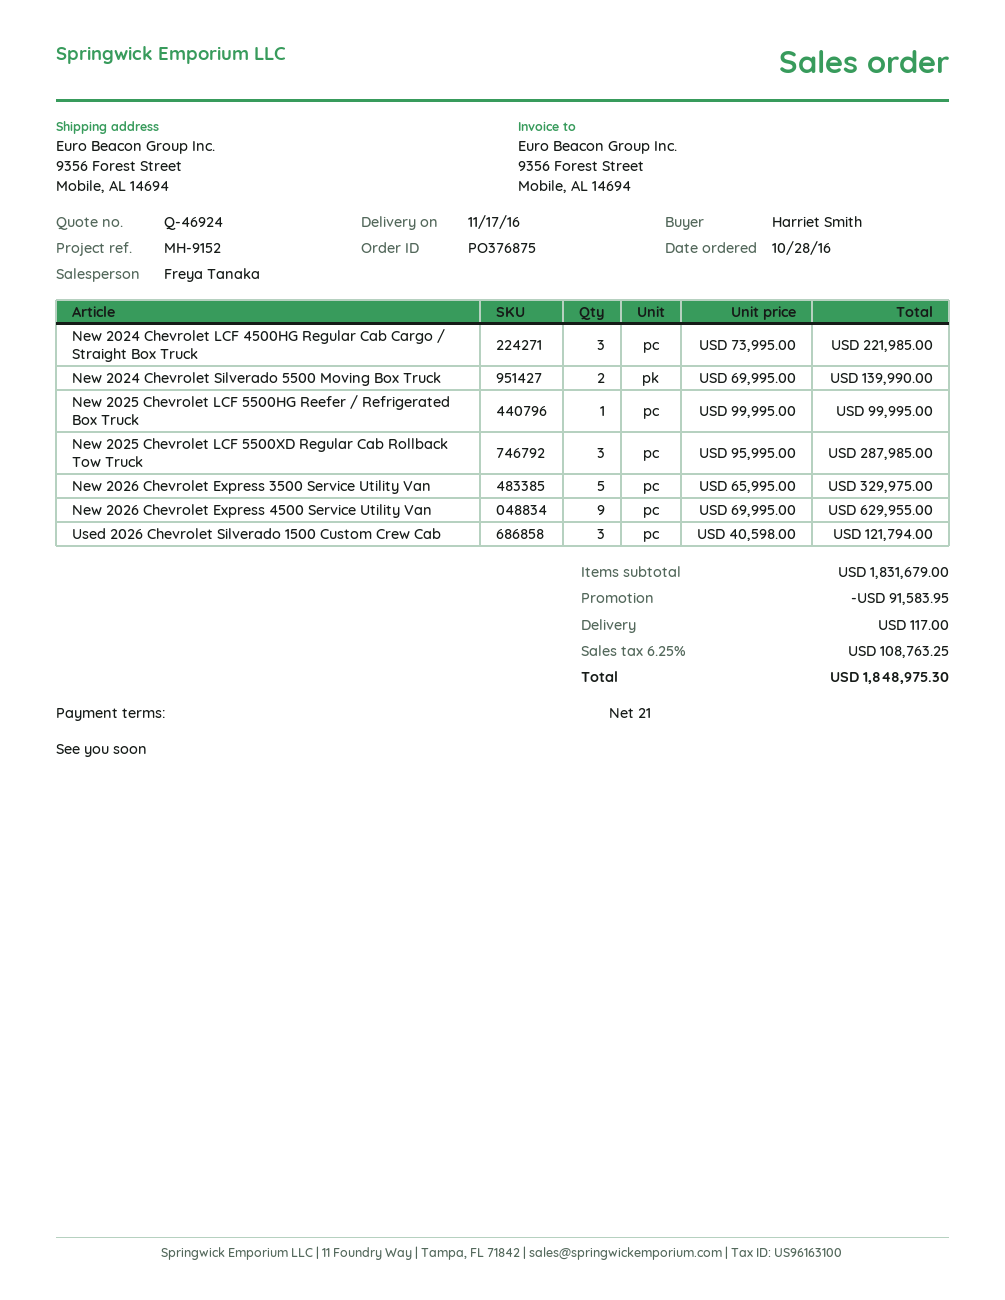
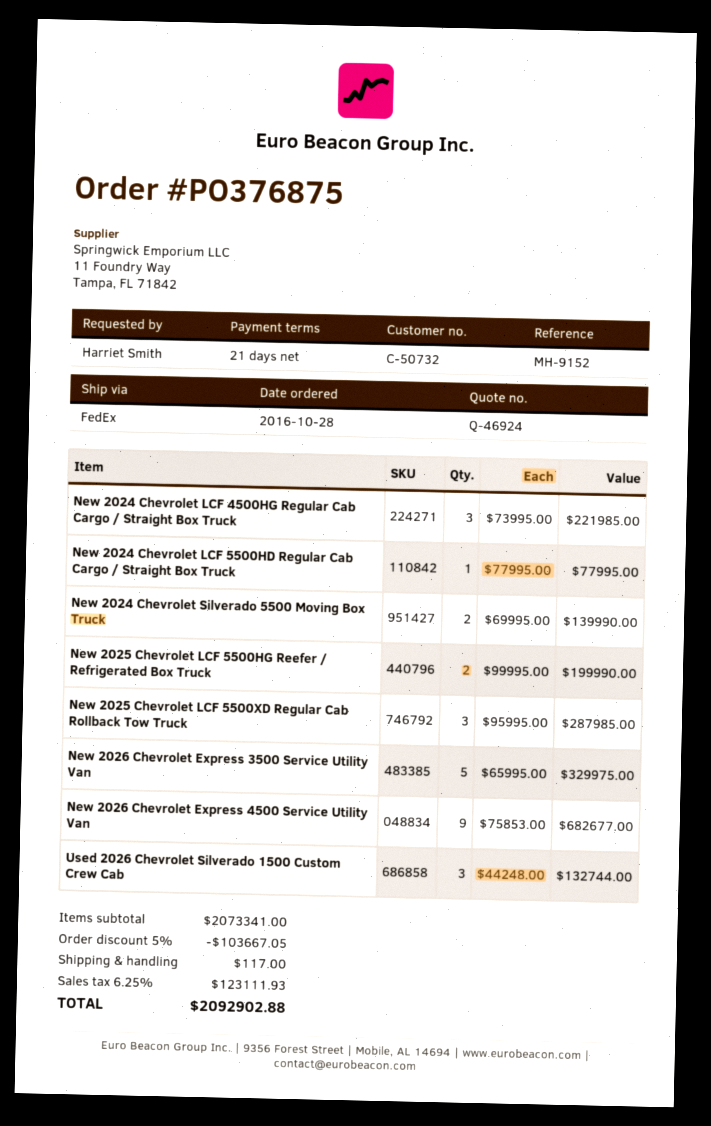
New 2025 Chevrolet LCF 5500HG Reefer / Refrigerated Box Truck: 1 x 99995.00 = 99995.00 -> 2 x 99995.00 = 199990.00
New 2026 Chevrolet Express 4500 Service Utility Van: 9 x 69995.00 = 629955.00 -> 9 x 75853.00 = 682677.00
Used 2026 Chevrolet Silverado 1500 Custom Crew Cab: 3 x 40598.00 = 121794.00 -> 3 x 44248.00 = 132744.00
New 2024 Chevrolet LCF 5500HD Regular Cab Cargo / Straight Box Truck: none -> 1 x 77995.00 = 77995.00
subtotal: 1831679.00 -> 2073341.00
discount: 91583.95 -> 103667.05
tax: 6.25% = 108763.25 -> 6.25% = 123111.93
total: 1848975.30 -> 2092902.88

